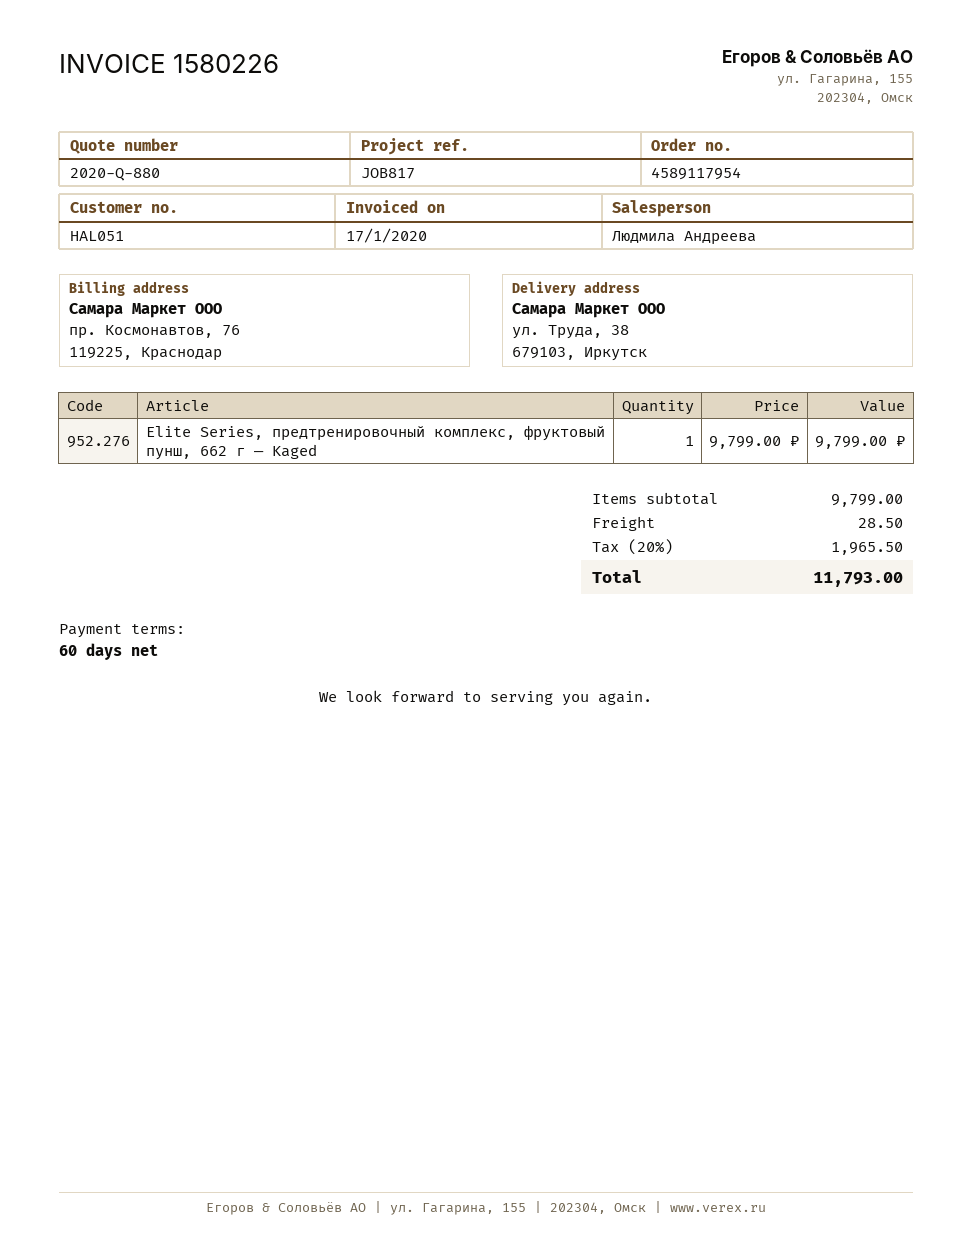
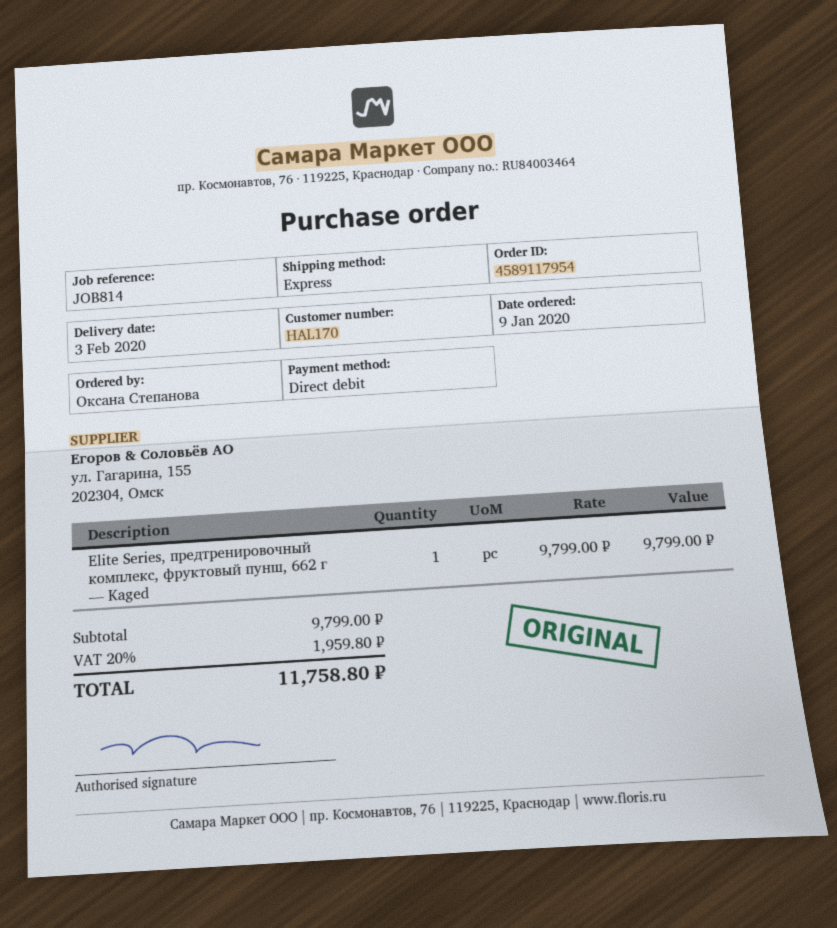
customer number: HAL051 -> HAL170
reference: JOB817 -> JOB814
shipping: 28.50 -> none
tax: 20% = 1965.50 -> 20% = 1959.80
total: 11793.00 -> 11758.80

